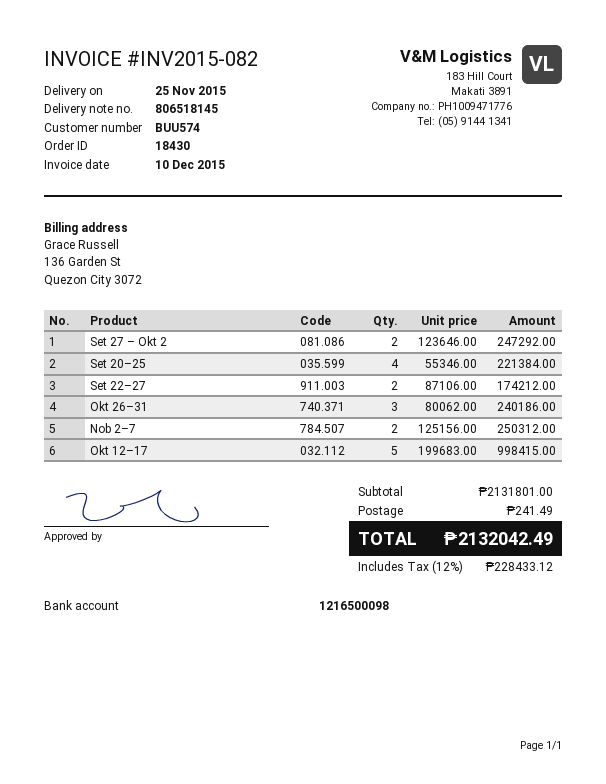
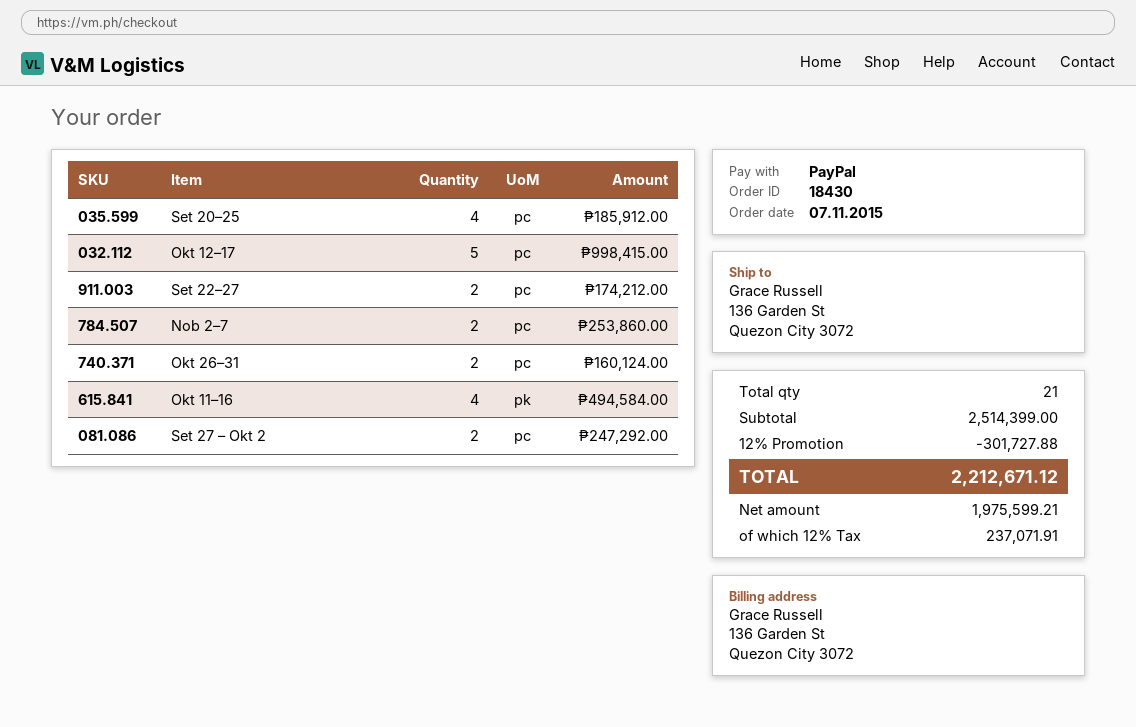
Set 20–25: 4 for 221384.00 -> 4 for 185912.00
Okt 26–31: 3 for 240186.00 -> 2 for 160124.00
Nob 2–7: 2 for 250312.00 -> 2 for 253860.00
Okt 11–16: none -> 4 for 494584.00
subtotal: 2131801.00 -> 2514399.00
discount: none -> 12% = 301727.88
shipping: 241.49 -> none
tax: 12% = 228433.12 -> 12% = 237071.91
total: 2132042.49 -> 2212671.12

